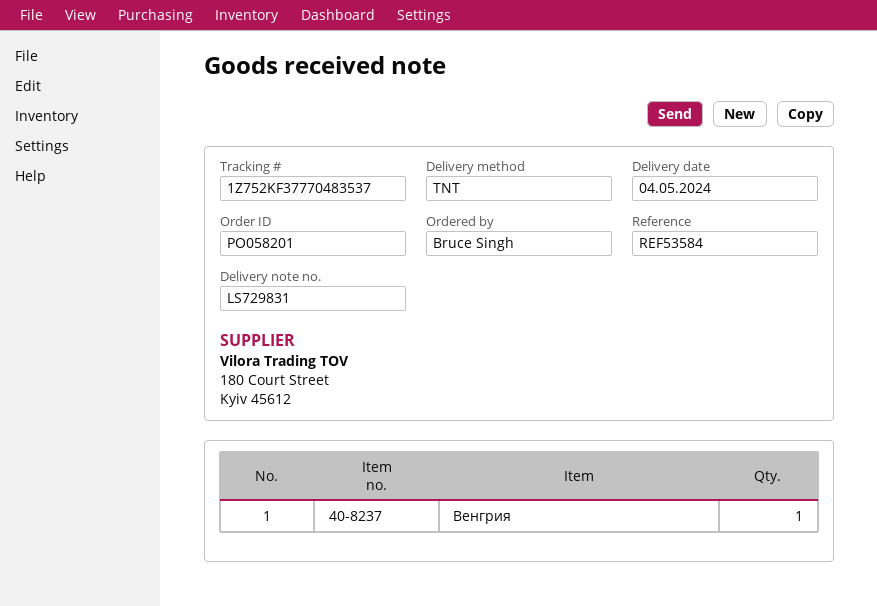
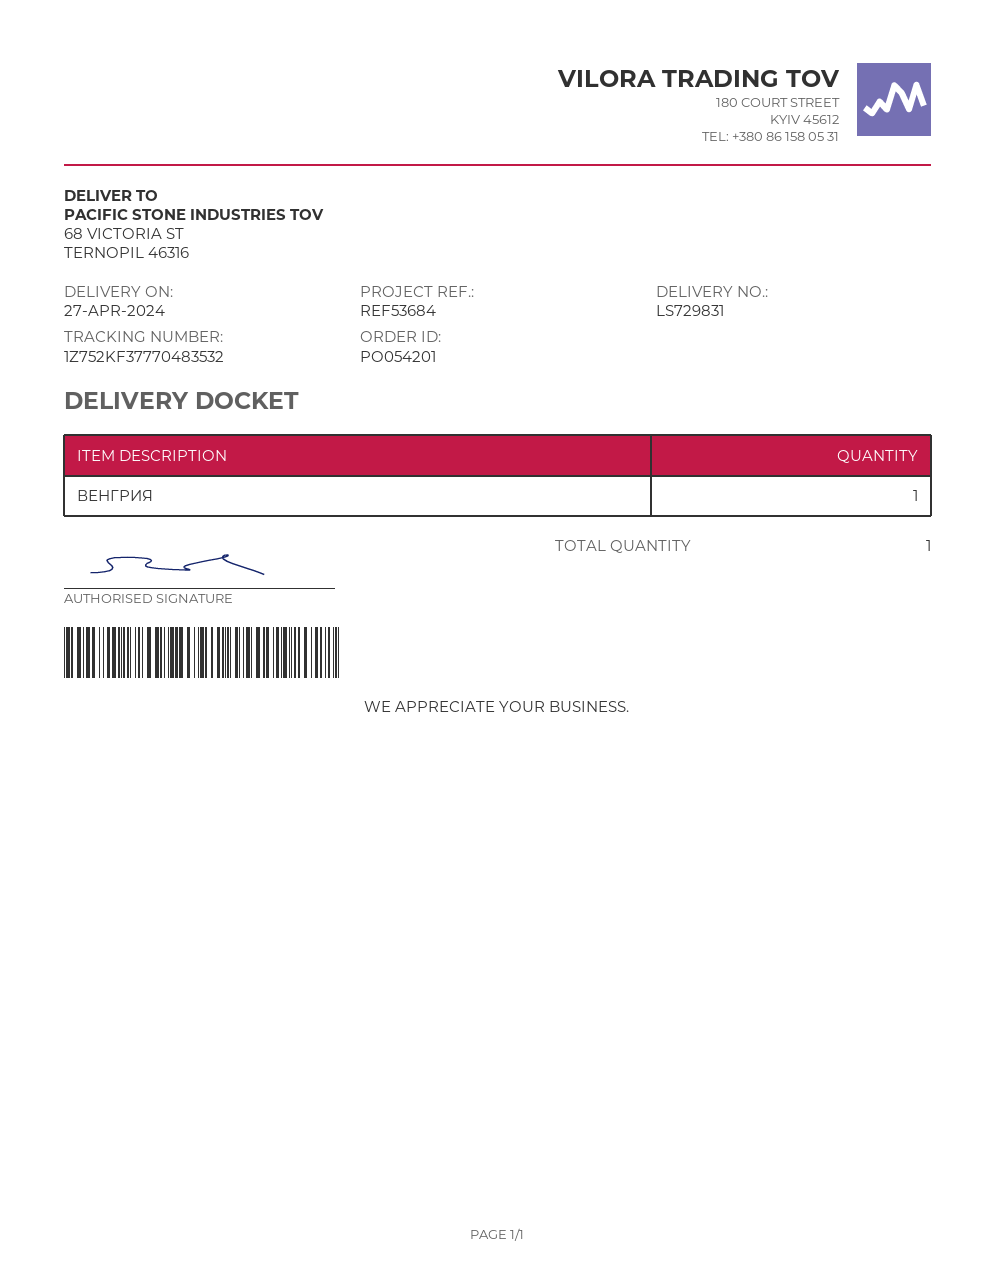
order number: PO058201 -> PO054201
delivery date: 2024-05-04 -> 2024-04-27
reference: REF53584 -> REF53684
tracking number: 1Z752KF37770483537 -> 1Z752KF37770483532

